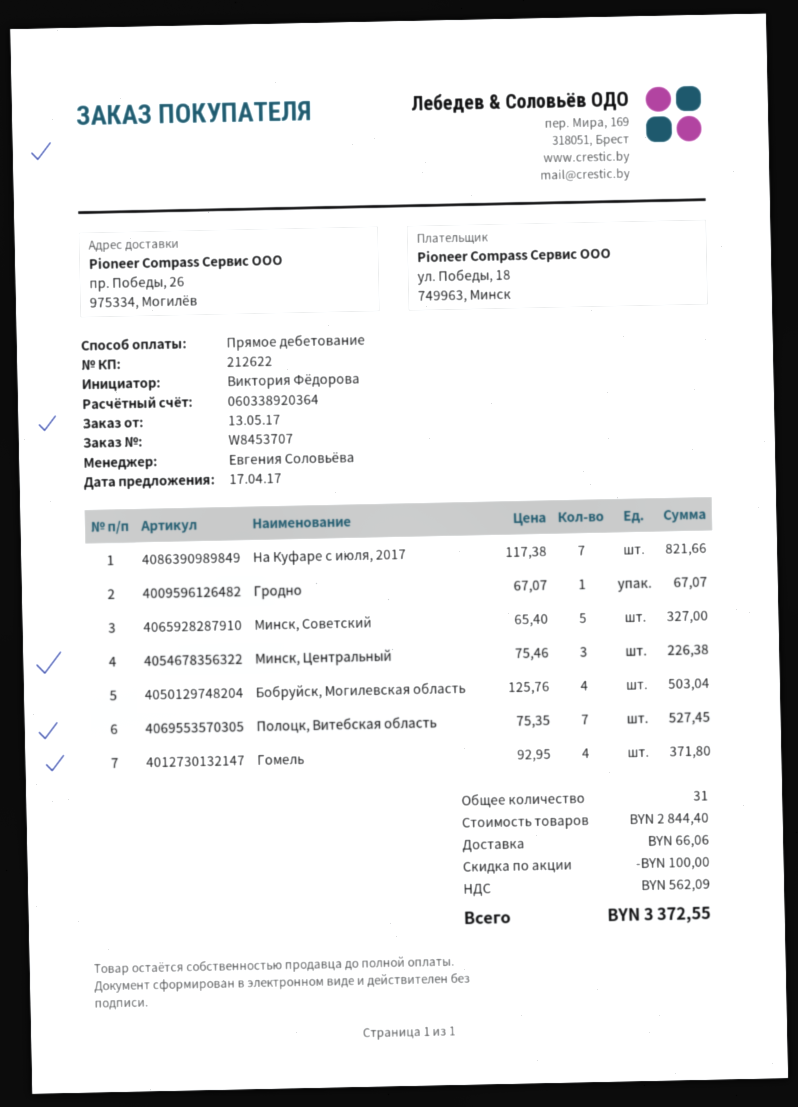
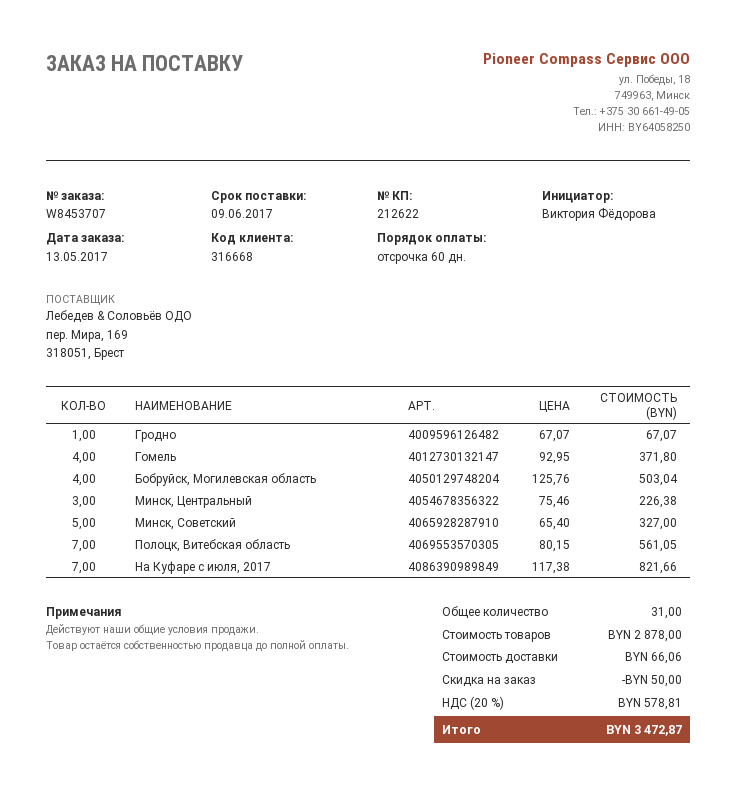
Полоцк, Витебская область: 7 x 75.35 = 527.45 -> 7 x 80.15 = 561.05
subtotal: 2844.40 -> 2878.00
discount: 100.00 -> 50.00
tax: 562.09 -> 578.81
total: 3372.55 -> 3472.87

